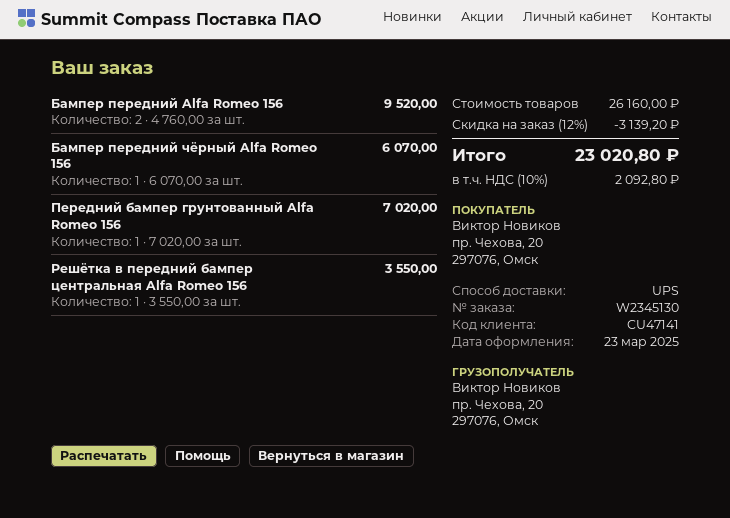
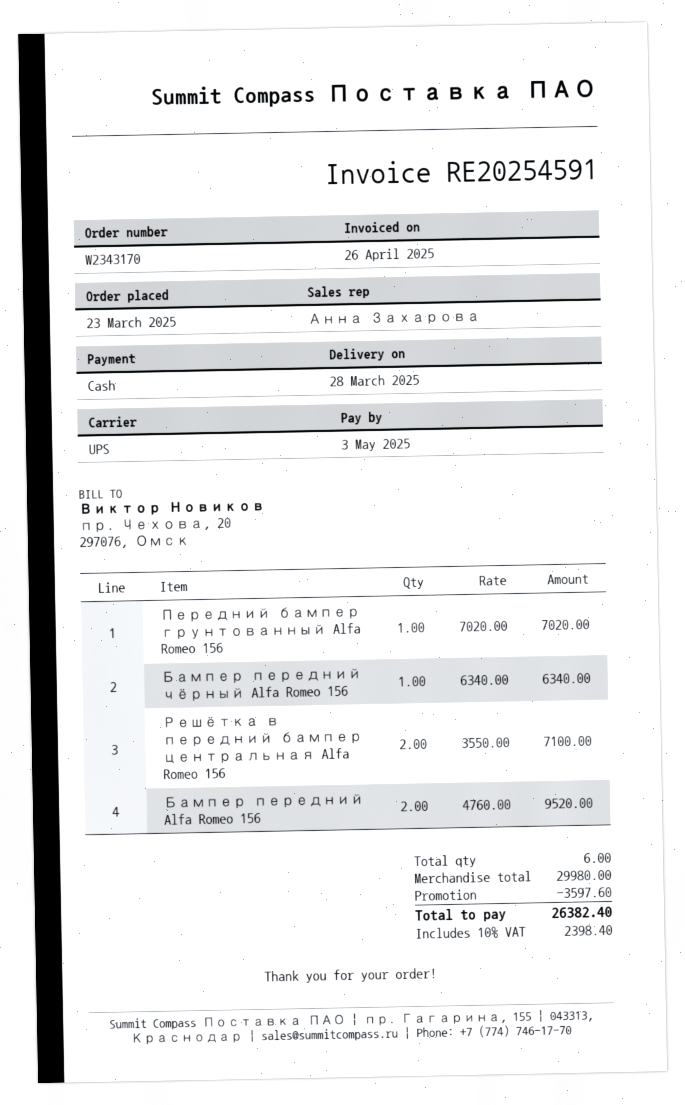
order number: W2345130 -> W2343170
Бампер передний чёрный Alfa Romeo 156: 1 x 6070.00 = 6070.00 -> 1 x 6340.00 = 6340.00
Решётка в передний бампер центральная Alfa Romeo 156: 1 x 3550.00 = 3550.00 -> 2 x 3550.00 = 7100.00
subtotal: 26160.00 -> 29980.00
discount: 3139.20 -> 3597.60
tax: 10% = 2092.80 -> 10% = 2398.40
total: 23020.80 -> 26382.40

